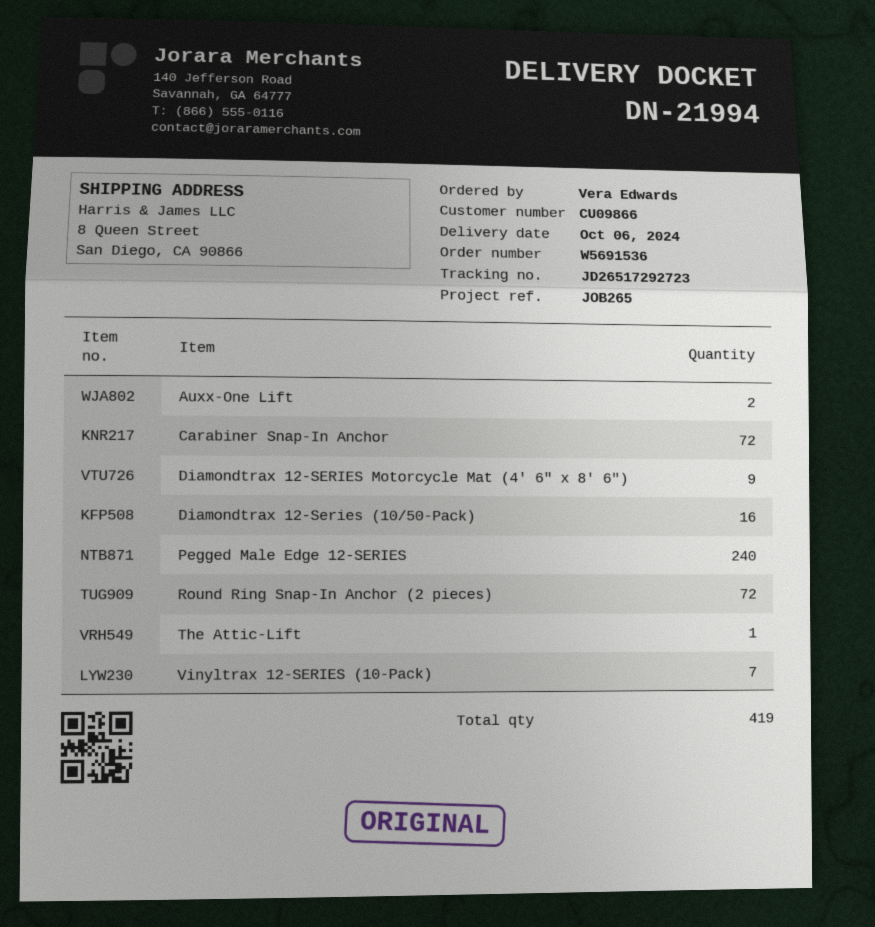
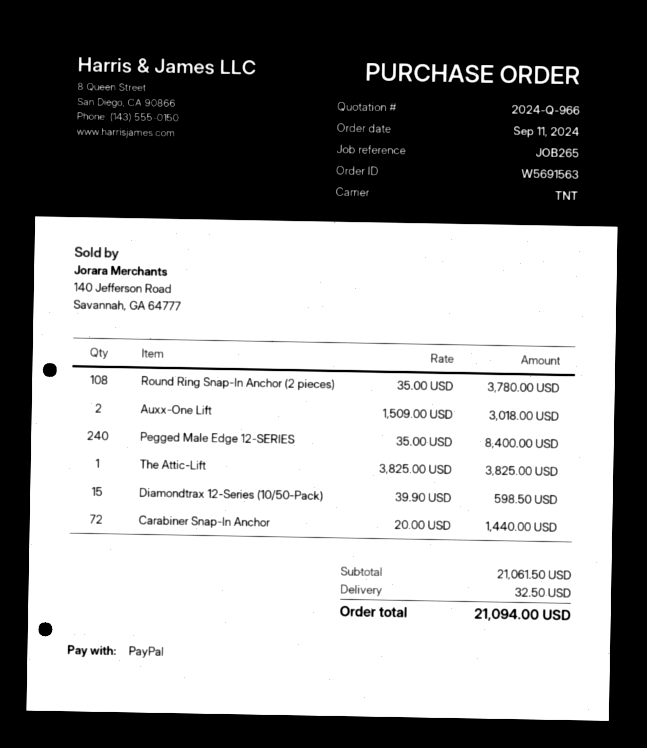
order number: W5691536 -> W5691563
Diamondtrax 12-SERIES Motorcycle Mat (4' 6" x 8' 6"): 9 -> none
Diamondtrax 12-Series (10/50-Pack): 16 -> 15
Round Ring Snap-In Anchor (2 pieces): 72 -> 108
Vinyltrax 12-SERIES (10-Pack): 7 -> none

